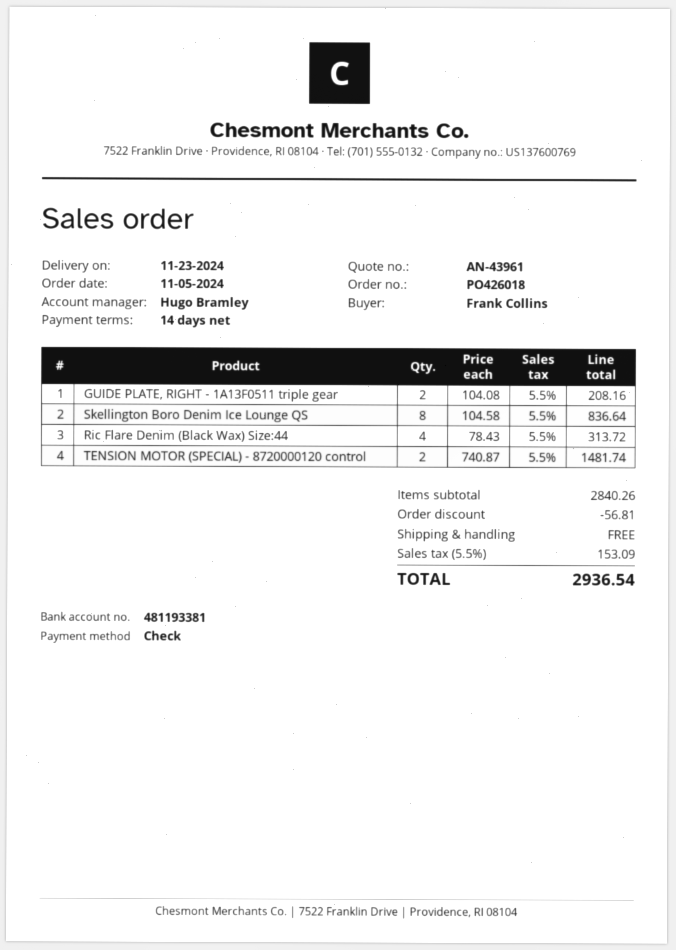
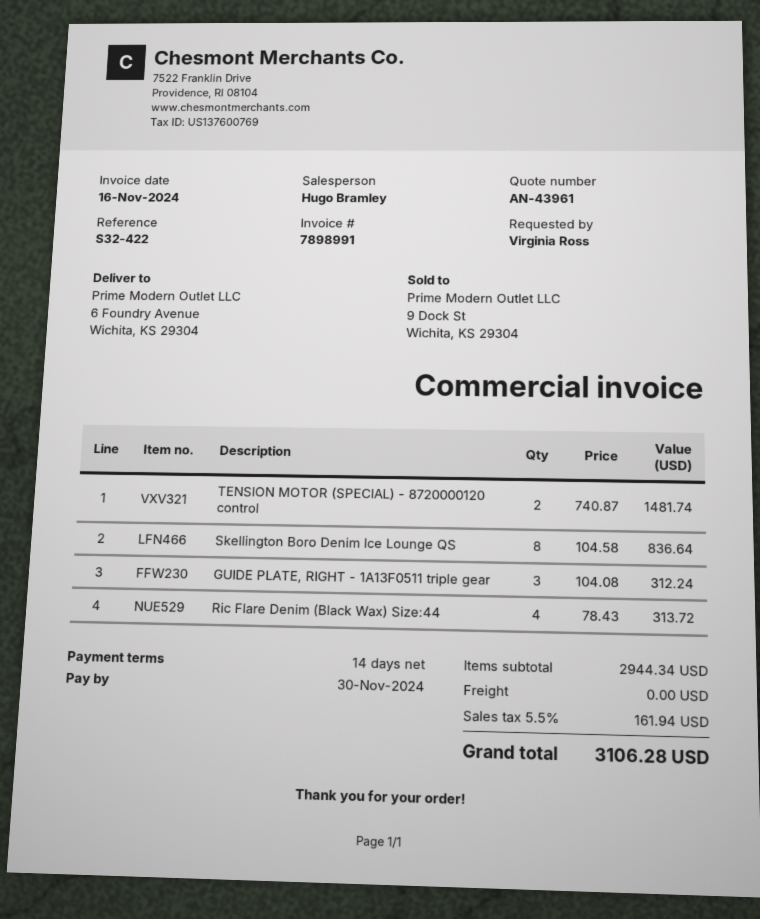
ordered by: Frank Collins -> Virginia Ross
GUIDE PLATE, RIGHT - 1A13F0511 triple gear: 2 x 104.08 = 208.16 -> 3 x 104.08 = 312.24
subtotal: 2840.26 -> 2944.34
discount: 56.81 -> none
tax: 5.5% = 153.09 -> 5.5% = 161.94
total: 2936.54 -> 3106.28

